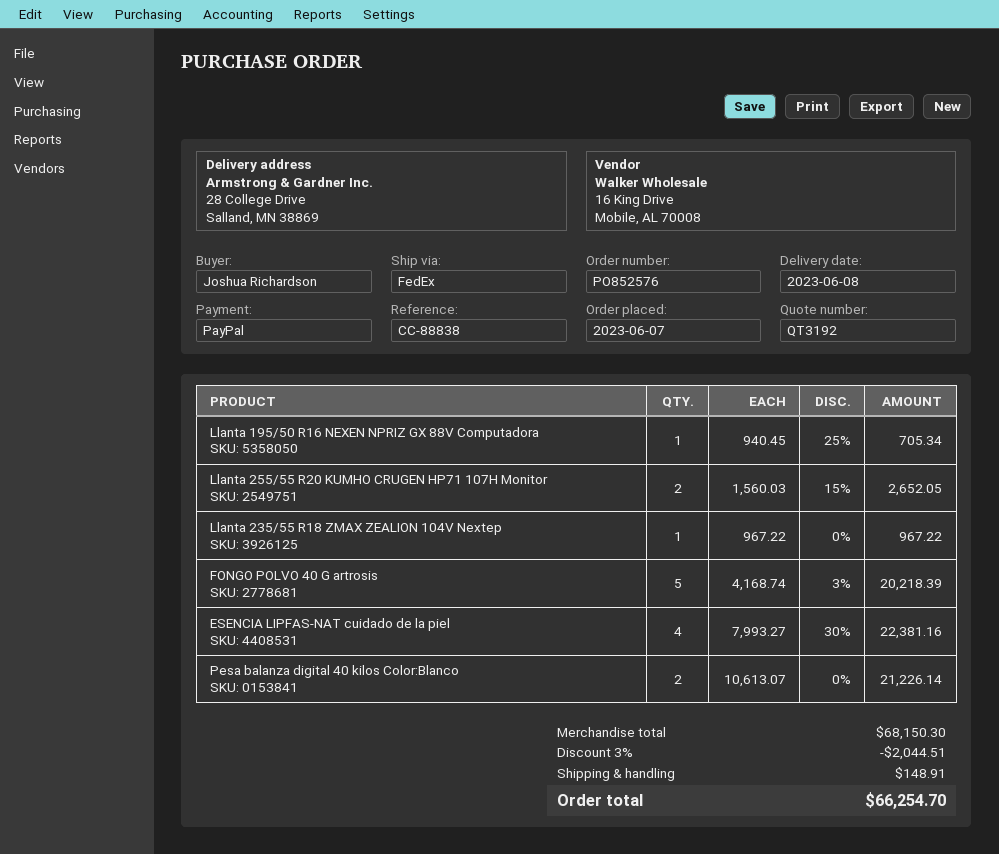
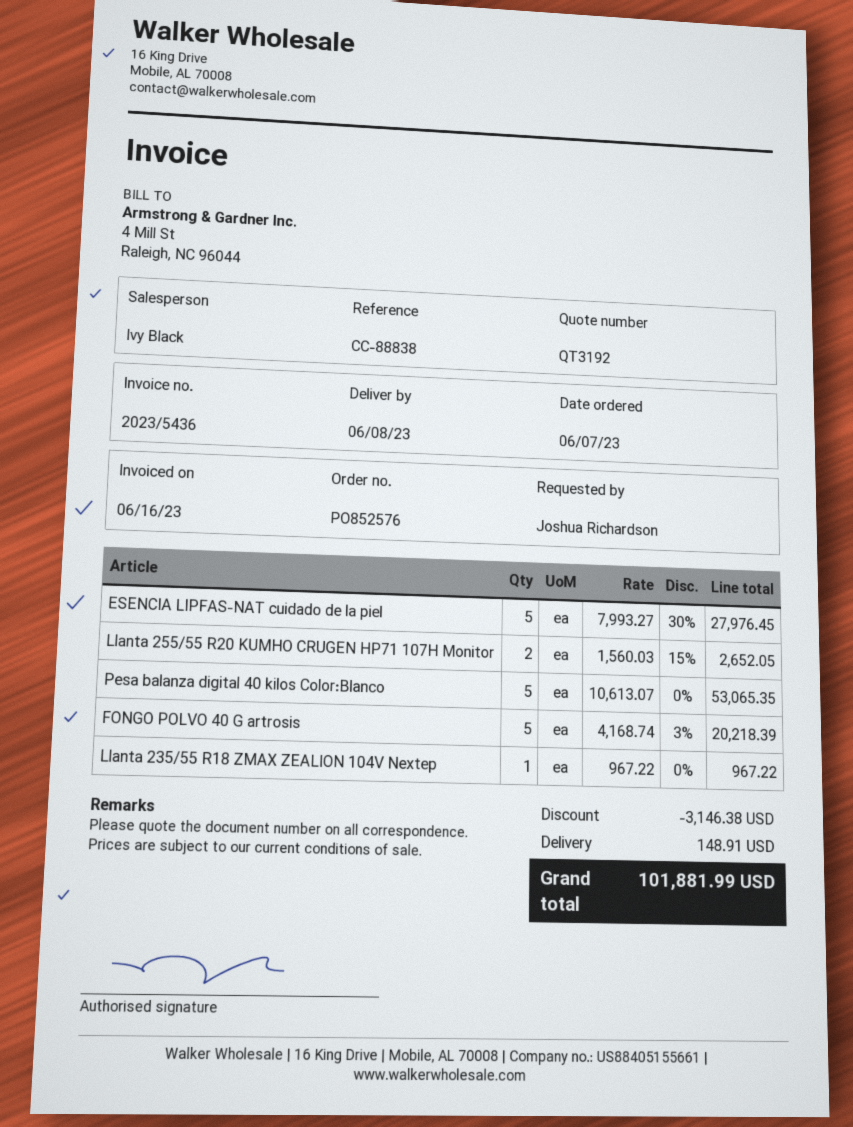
Llanta 195/50 R16 NEXEN NPRIZ GX 88V Computadora: 1 x 940.45 - 25% = 705.34 -> none
ESENCIA LIPFAS-NAT cuidado de la piel: 4 x 7993.27 - 30% = 22381.16 -> 5 x 7993.27 - 30% = 27976.45
Pesa balanza digital 40 kilos Color:Blanco: 2 x 10613.07 = 21226.14 -> 5 x 10613.07 = 53065.35
discount: 2044.51 -> 3146.38
total: 66254.70 -> 101881.99

